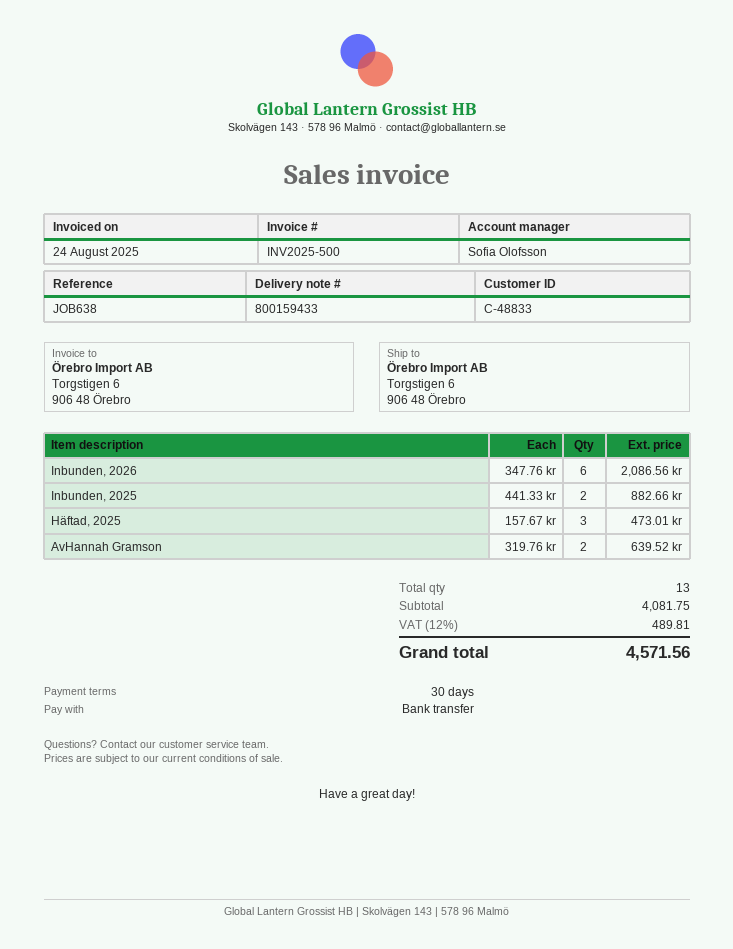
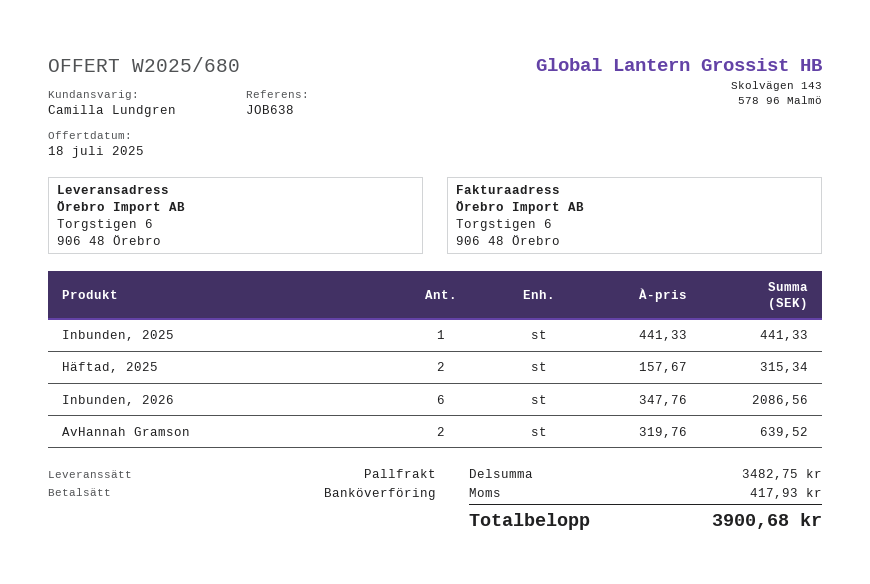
sales rep: Sofia Olofsson -> Camilla Lundgren
Inbunden, 2025: 2 x 441.33 = 882.66 -> 1 x 441.33 = 441.33
Häftad, 2025: 3 x 157.67 = 473.01 -> 2 x 157.67 = 315.34
subtotal: 4081.75 -> 3482.75
tax: 489.81 -> 417.93
total: 4571.56 -> 3900.68

